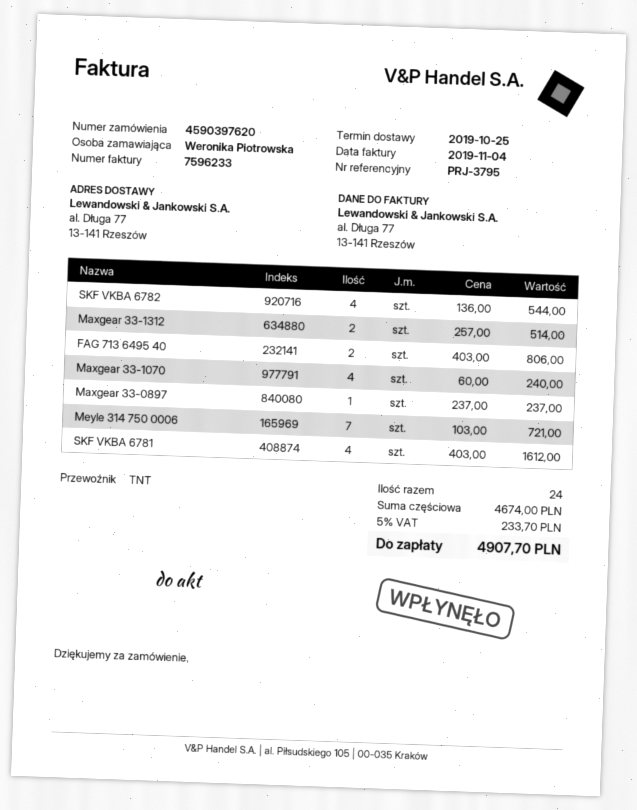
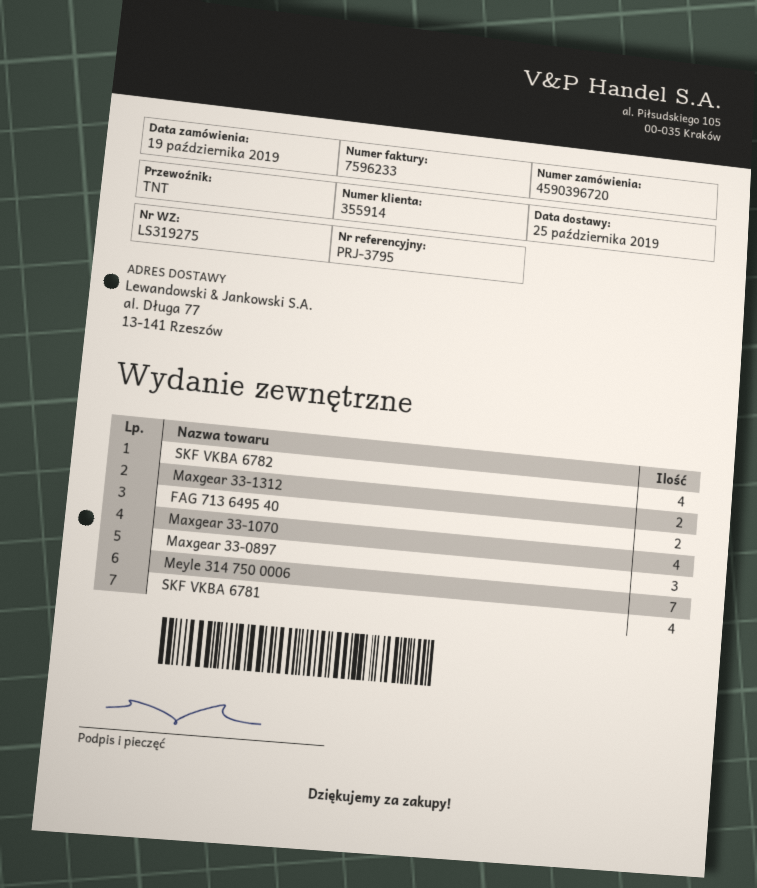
order number: 4590397620 -> 4590396720
Maxgear 33-0897: 1 -> 3

